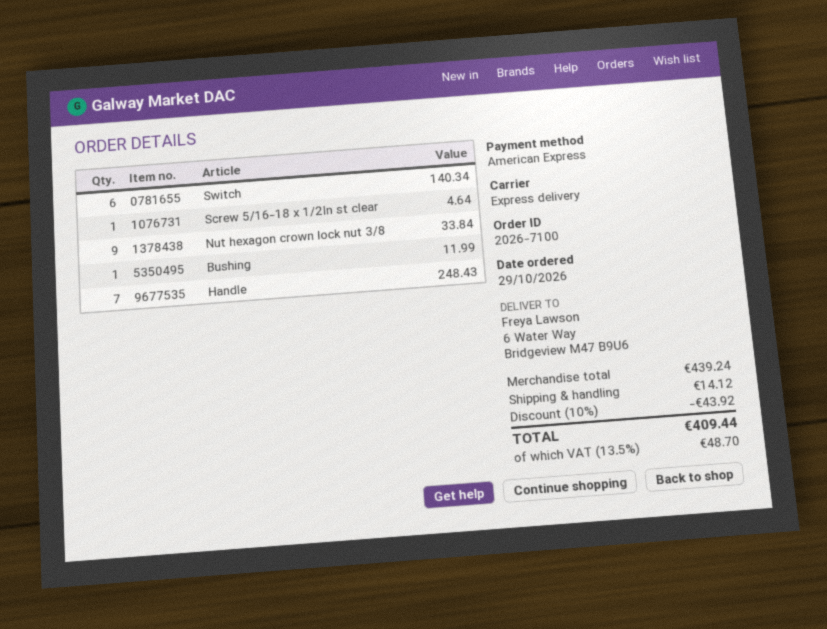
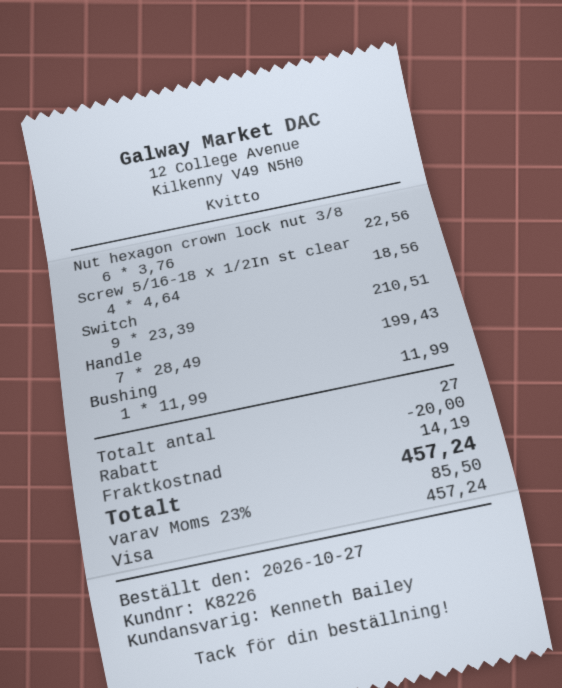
order date: 2026-10-29 -> 2026-10-27
payment method: American Express -> Visa
Switch: 6 for 140.34 -> 9 for 210.51
Screw 5/16-18 x 1/2In st clear: 1 for 4.64 -> 4 for 18.56
Nut hexagon crown lock nut 3/8: 9 for 33.84 -> 6 for 22.56
Handle: 7 for 248.43 -> 7 for 199.43
discount: 43.92 -> 20.00
shipping: 14.12 -> 14.19
tax: 13.5% = 48.70 -> 23% = 85.50
total: 409.44 -> 457.24

